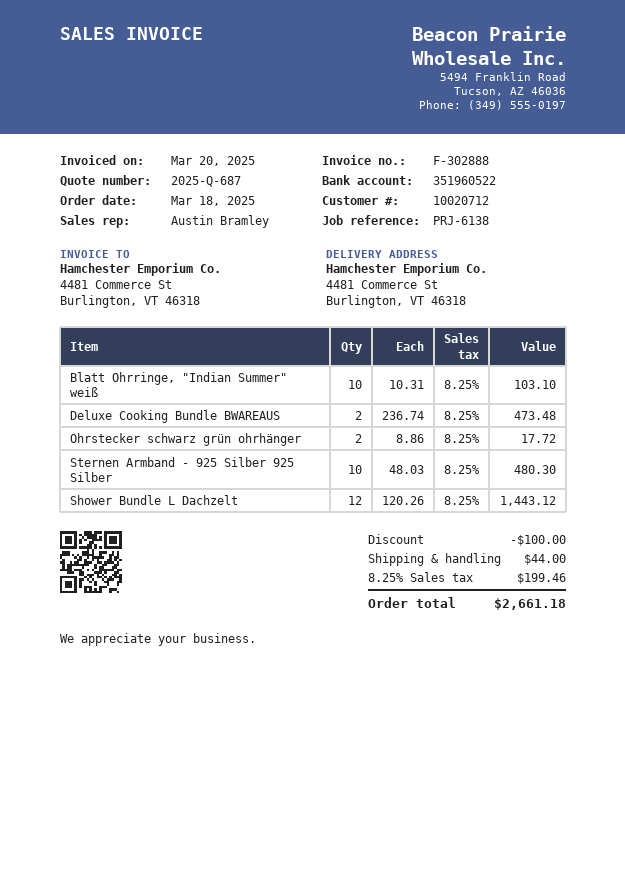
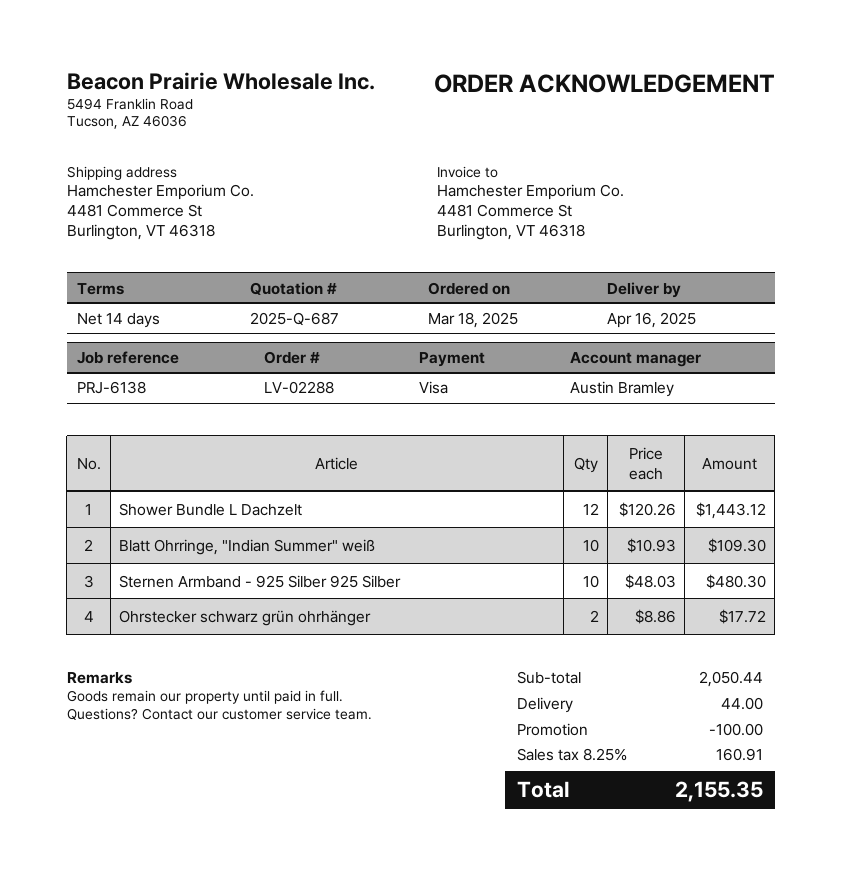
Blatt Ohrringe, "Indian Summer" weiß: 10 x 10.31 = 103.10 -> 10 x 10.93 = 109.30
Deluxe Cooking Bundle BWAREAUS: 2 x 236.74 = 473.48 -> none
tax: 8.25% = 199.46 -> 8.25% = 160.91
total: 2661.18 -> 2155.35

